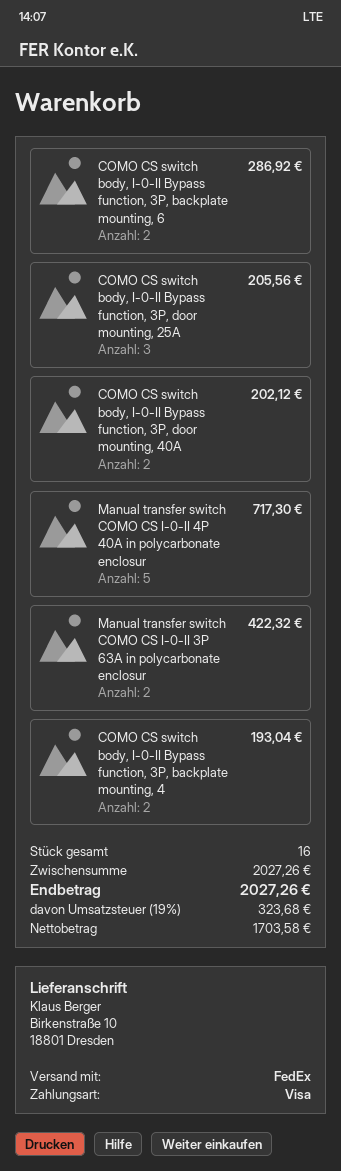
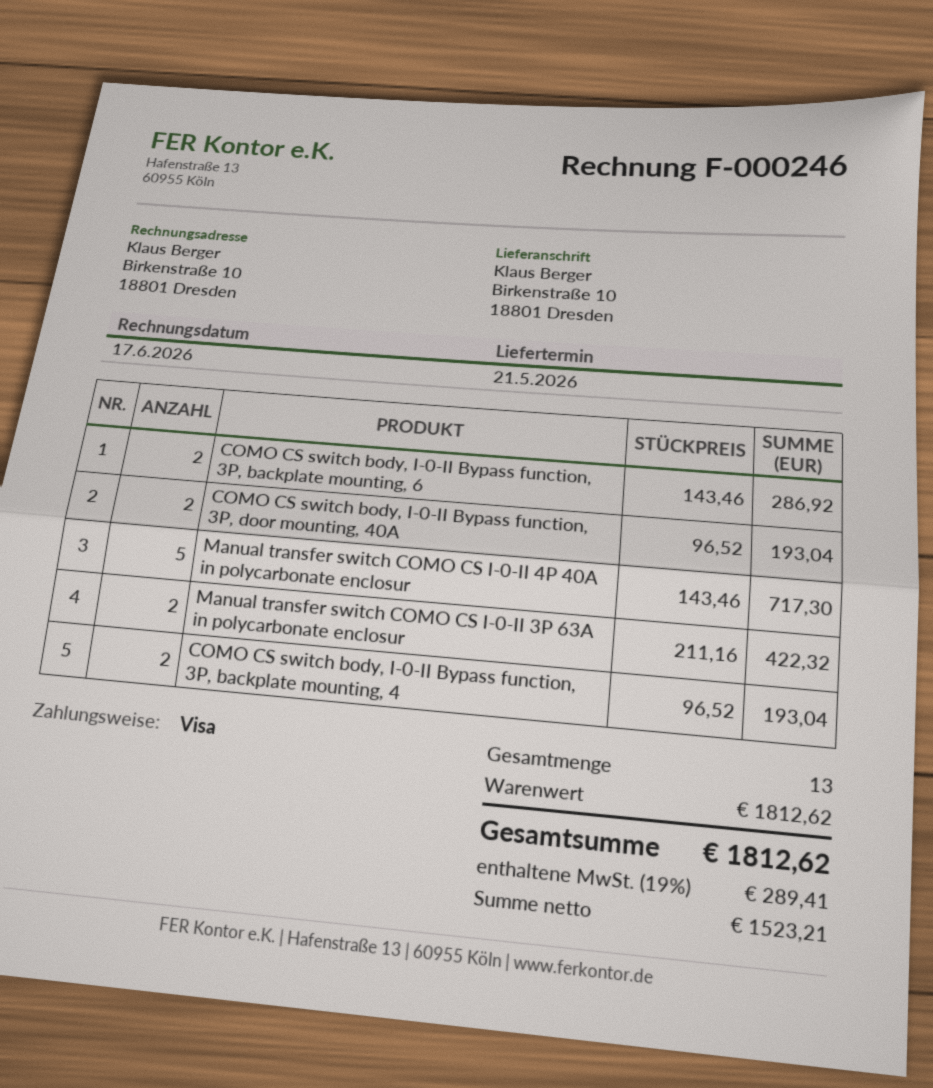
COMO CS switch body, I-0-II Bypass function, 3P, door mounting, 25A: 3 for 205.56 -> none
COMO CS switch body, I-0-II Bypass function, 3P, door mounting, 40A: 2 for 202.12 -> 2 for 193.04
total quantity: 16 -> 13
subtotal: 2027.26 -> 1812.62
net: 1703.58 -> 1523.21
tax: 19% = 323.68 -> 19% = 289.41
total: 2027.26 -> 1812.62

